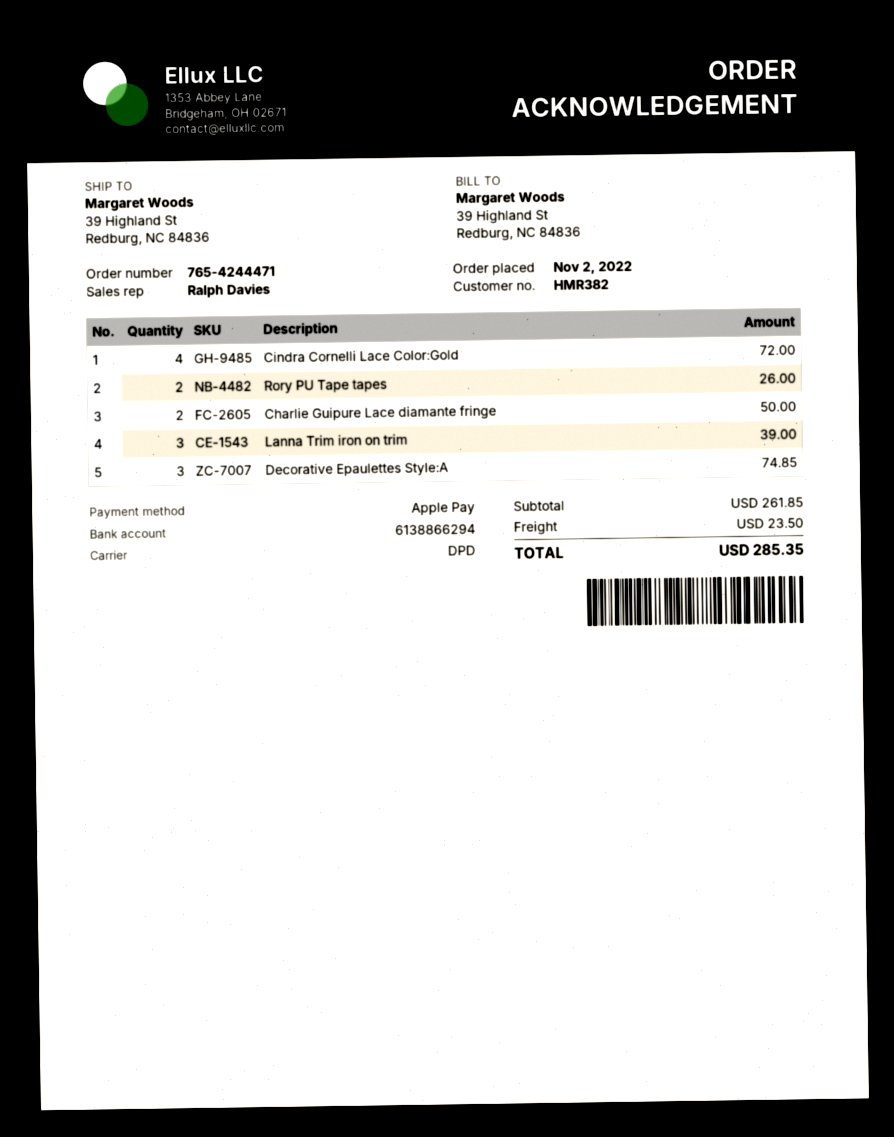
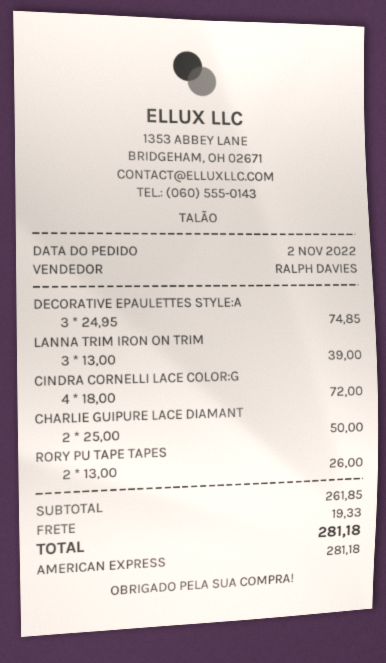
payment method: Apple Pay -> American Express
shipping: 23.50 -> 19.33
total: 285.35 -> 281.18

